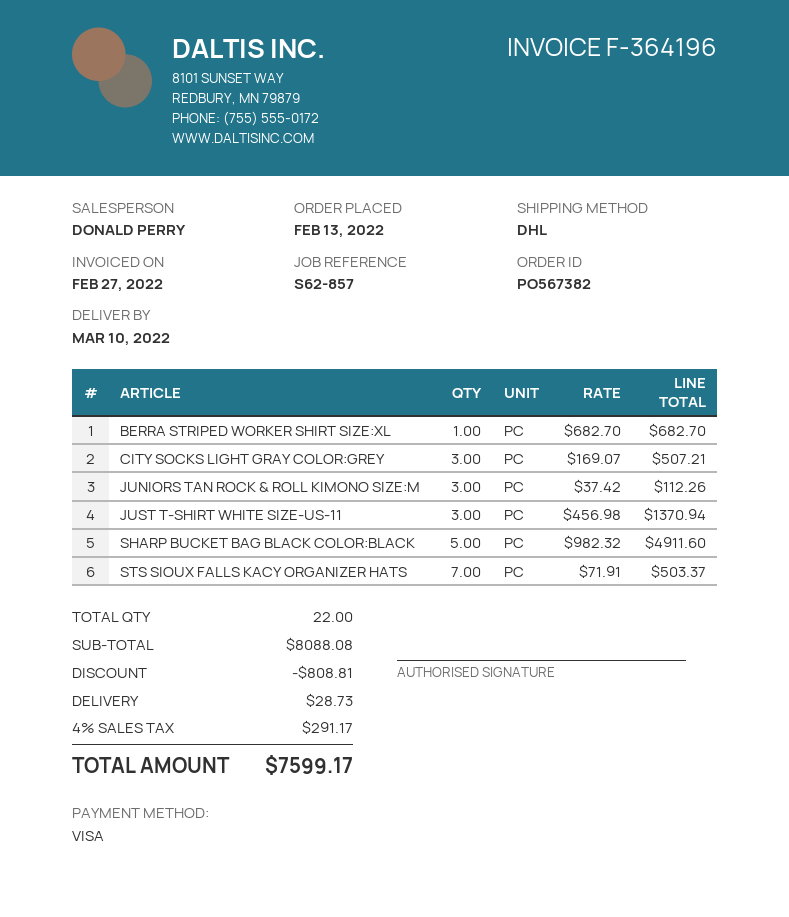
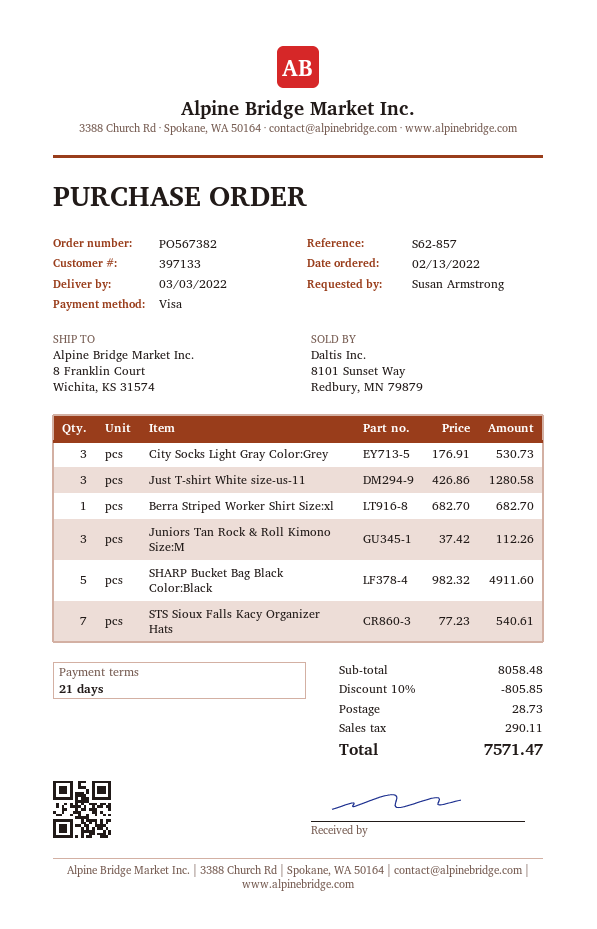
delivery date: 2022-03-10 -> 2022-03-03
CITY SOCKS LIGHT GRAY COLOR:GREY: 3 x 169.07 = 507.21 -> 3 x 176.91 = 530.73
JUST T-SHIRT WHITE SIZE-US-11: 3 x 456.98 = 1370.94 -> 3 x 426.86 = 1280.58
STS SIOUX FALLS KACY ORGANIZER HATS: 7 x 71.91 = 503.37 -> 7 x 77.23 = 540.61
subtotal: 8088.08 -> 8058.48
discount: 808.81 -> 805.85
tax: 291.17 -> 290.11
total: 7599.17 -> 7571.47

